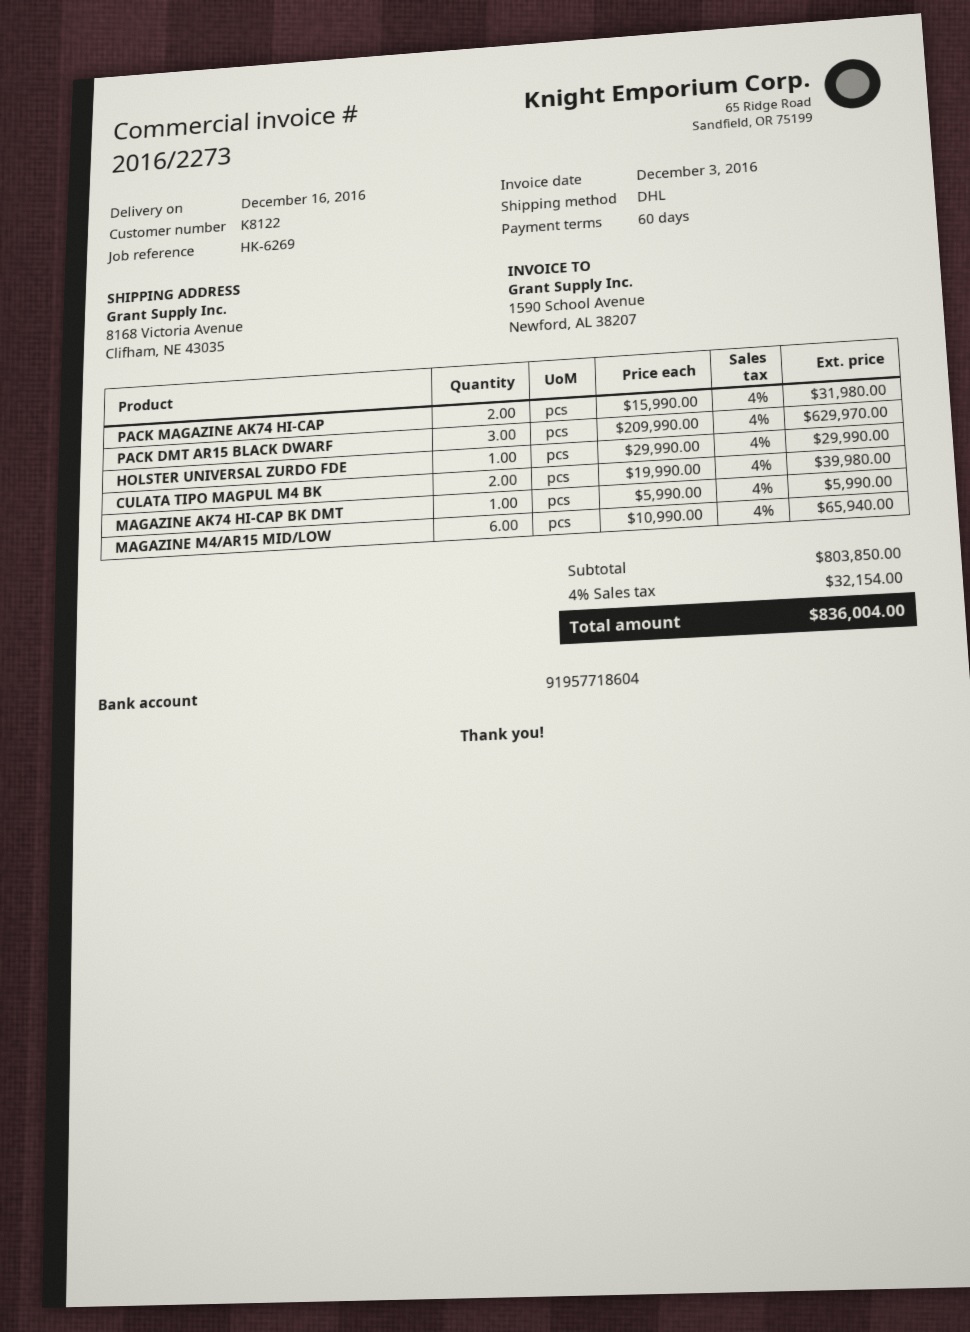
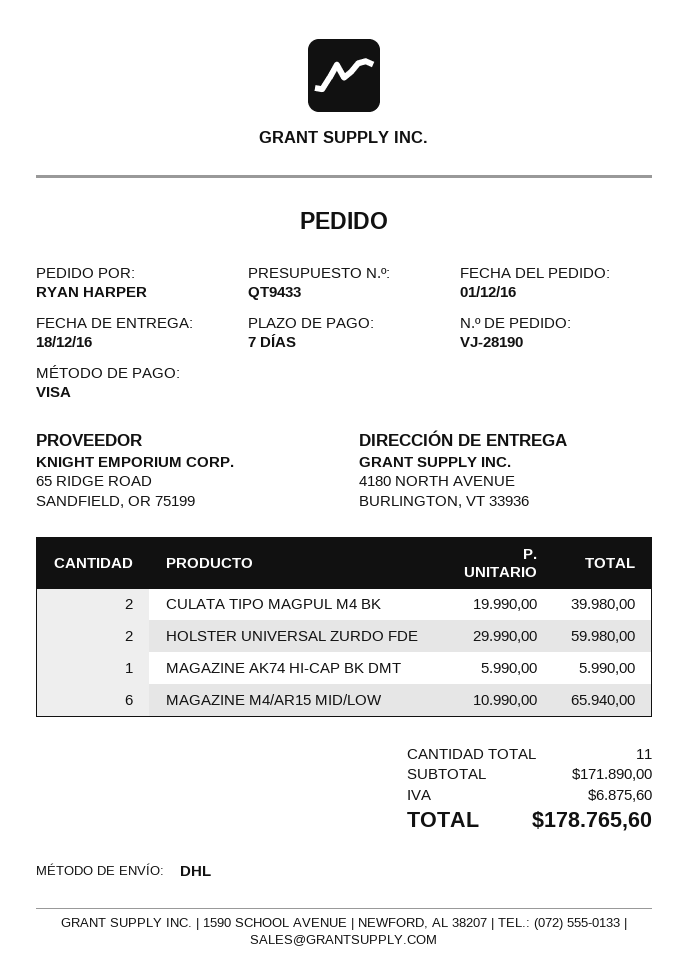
delivery date: 2016-12-16 -> 2016-12-18
payment terms: 60 days -> 7 days
ship to: 8168 Victoria Avenue, Clifham, NE 43035 -> 4180 NORTH AVENUE, BURLINGTON, VT 33936
PACK MAGAZINE AK74 HI-CAP: 2 x 15990.00 = 31980.00 -> none
PACK DMT AR15 BLACK DWARF: 3 x 209990.00 = 629970.00 -> none
HOLSTER UNIVERSAL ZURDO FDE: 1 x 29990.00 = 29990.00 -> 2 x 29990.00 = 59980.00
subtotal: 803850.00 -> 171890.00
tax: 32154.00 -> 6875.60
total: 836004.00 -> 178765.60

